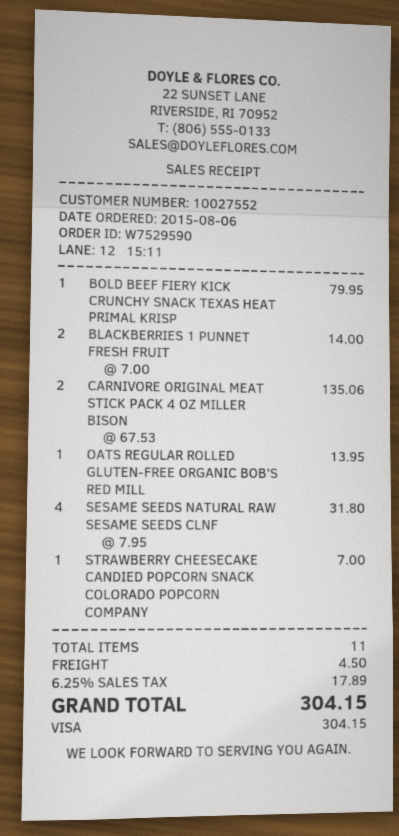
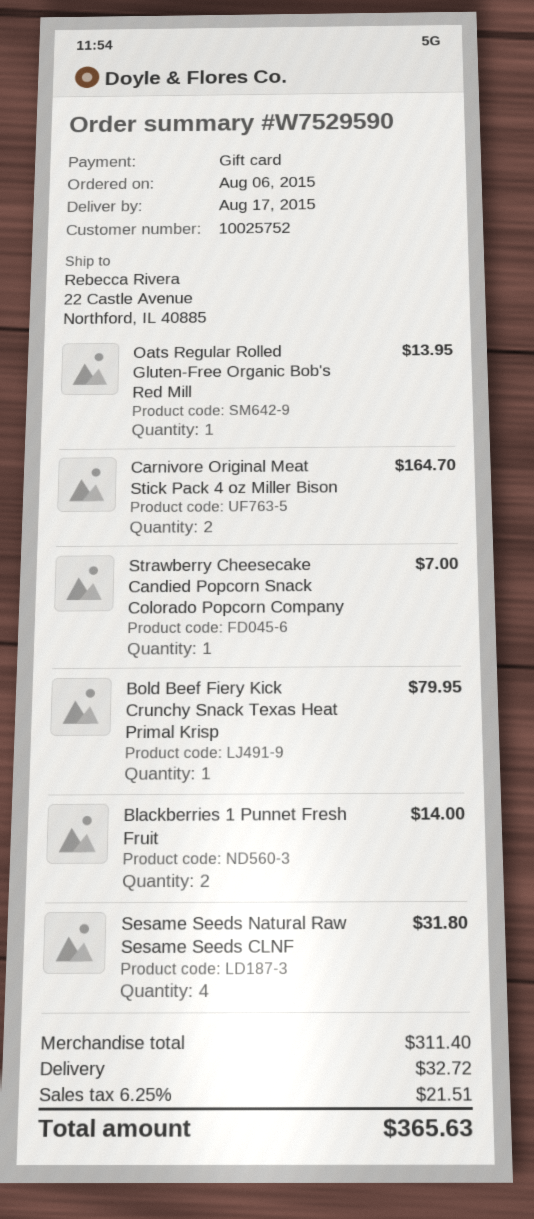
customer number: 10027552 -> 10025752
payment method: Visa -> gift card
CARNIVORE ORIGINAL MEAT STICK PACK 4 OZ MILLER BISON: 2 for 135.06 -> 2 for 164.70
shipping: 4.50 -> 32.72
tax: 6.25% = 17.89 -> 6.25% = 21.51
total: 304.15 -> 365.63

